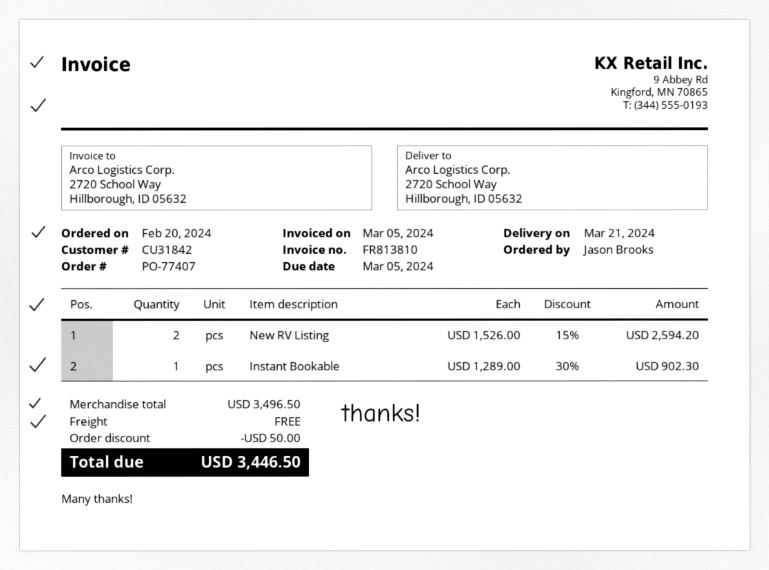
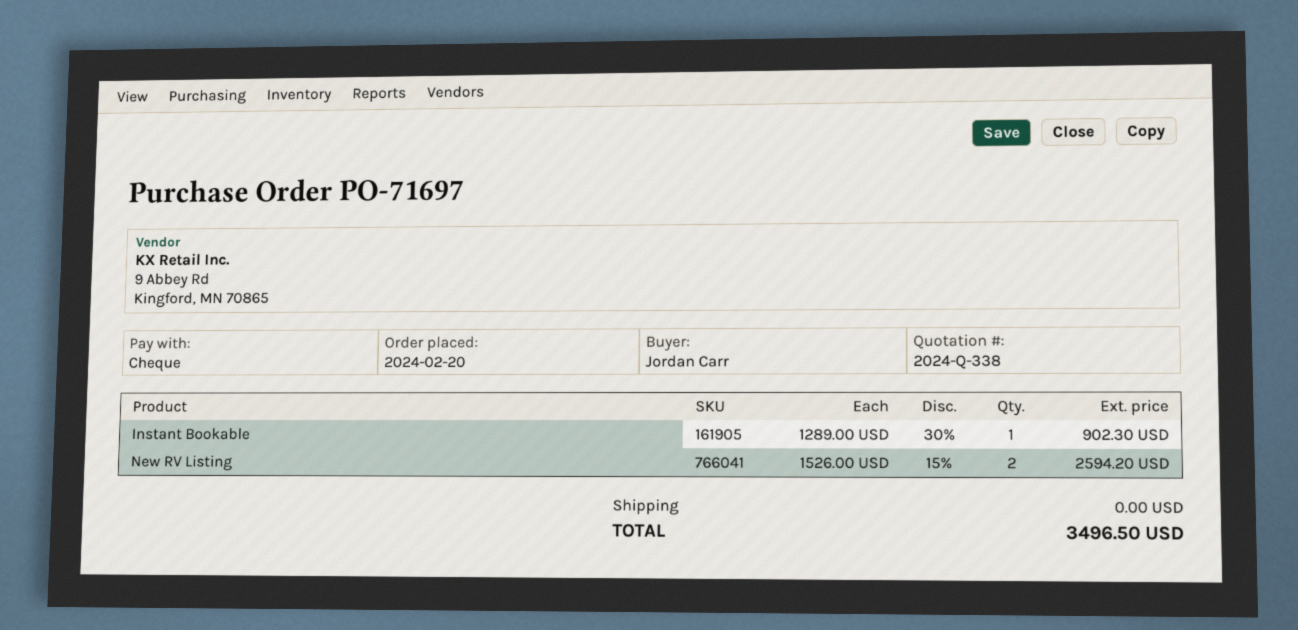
order number: PO-77407 -> PO-71697
ordered by: Jason Brooks -> Jordan Carr
discount: 50.00 -> none
total: 3446.50 -> 3496.50

